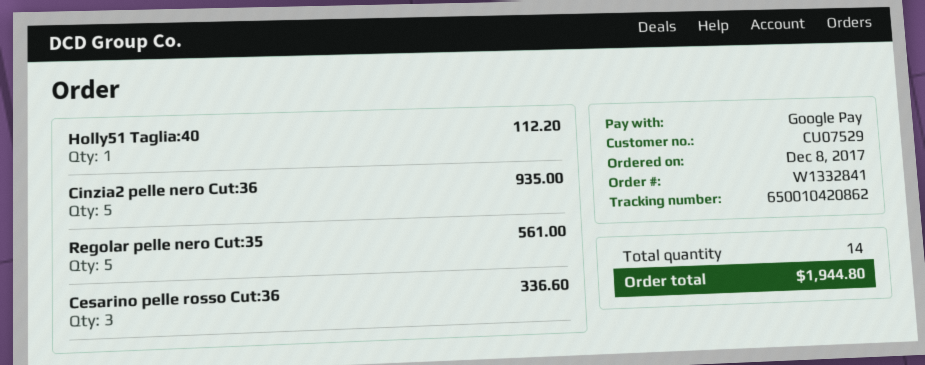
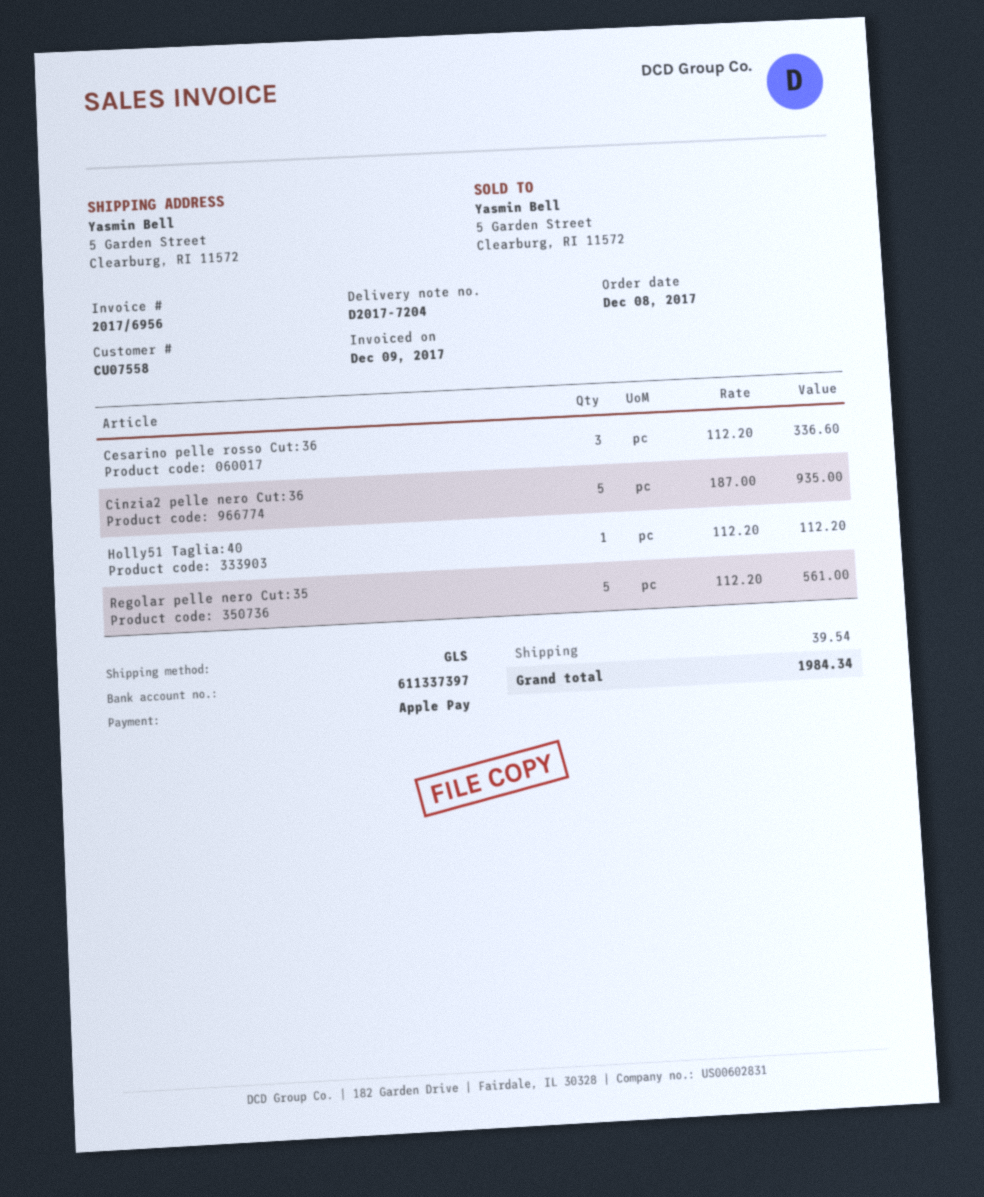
customer number: CU07529 -> CU07558
payment method: Google Pay -> Apple Pay
shipping: none -> 39.54
total: 1944.80 -> 1984.34

